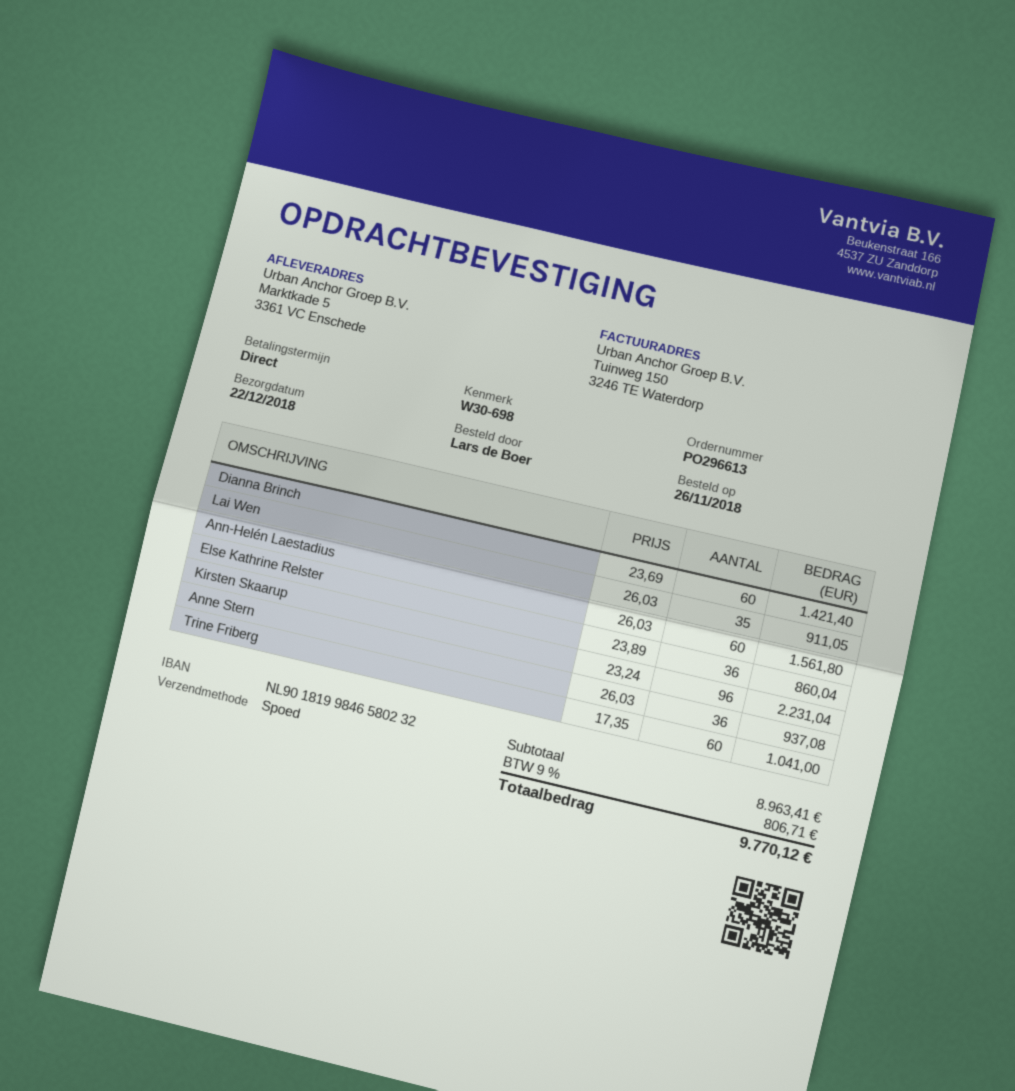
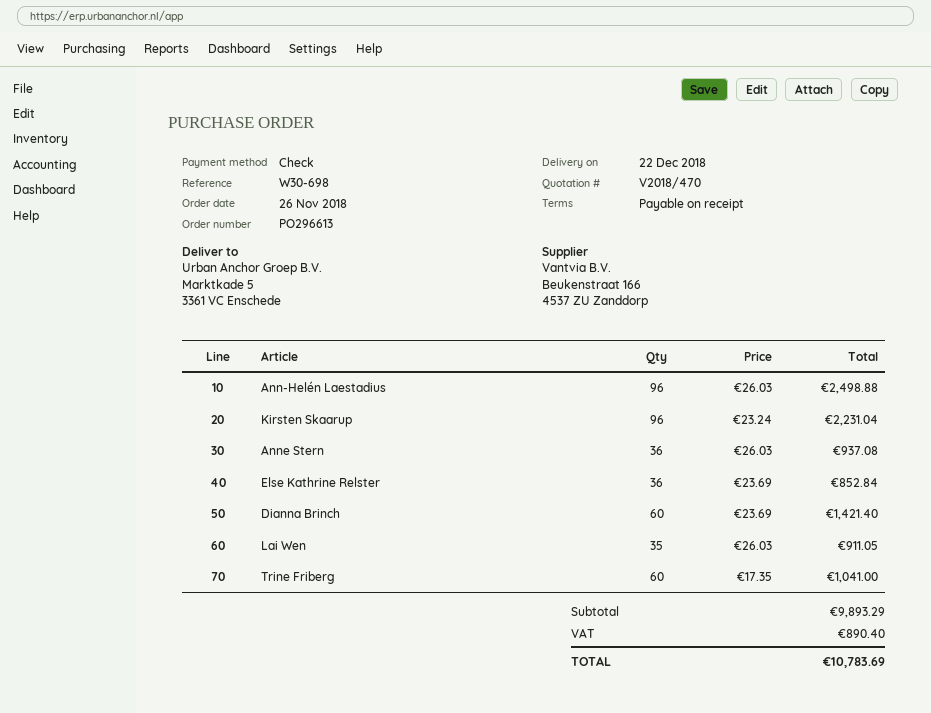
Ann-Helén Laestadius: 60 x 26.03 = 1561.80 -> 96 x 26.03 = 2498.88
Else Kathrine Relster: 36 x 23.89 = 860.04 -> 36 x 23.69 = 852.84
subtotal: 8963.41 -> 9893.29
tax: 806.71 -> 890.40
total: 9770.12 -> 10783.69

